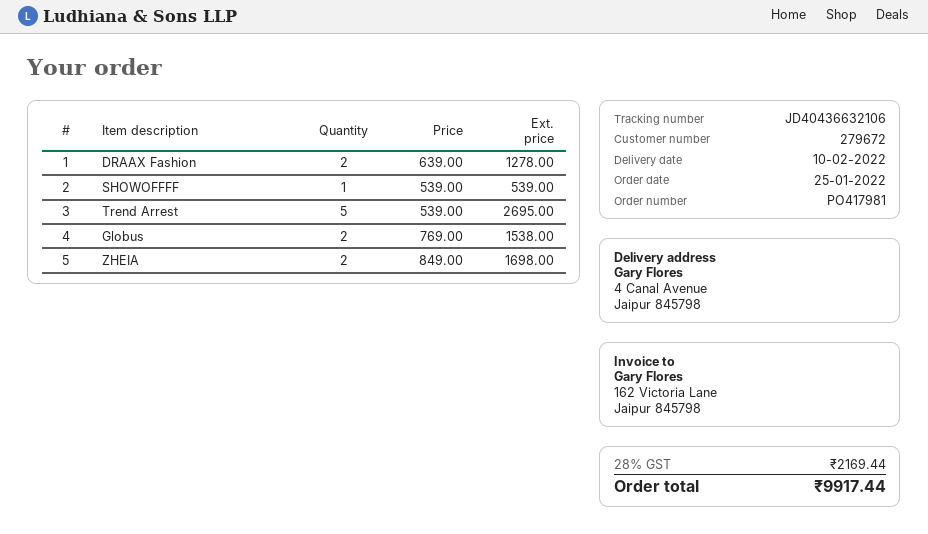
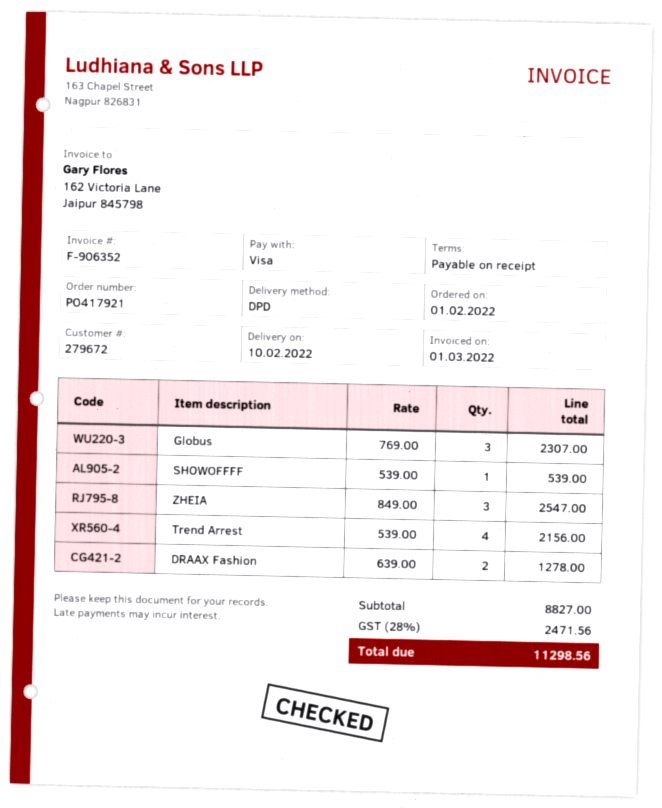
order number: PO417981 -> PO417921
order date: 2022-01-25 -> 2022-02-01
Trend Arrest: 5 x 539.00 = 2695.00 -> 4 x 539.00 = 2156.00
Globus: 2 x 769.00 = 1538.00 -> 3 x 769.00 = 2307.00
ZHEIA: 2 x 849.00 = 1698.00 -> 3 x 849.00 = 2547.00
tax: 28% = 2169.44 -> 28% = 2471.56
total: 9917.44 -> 11298.56

